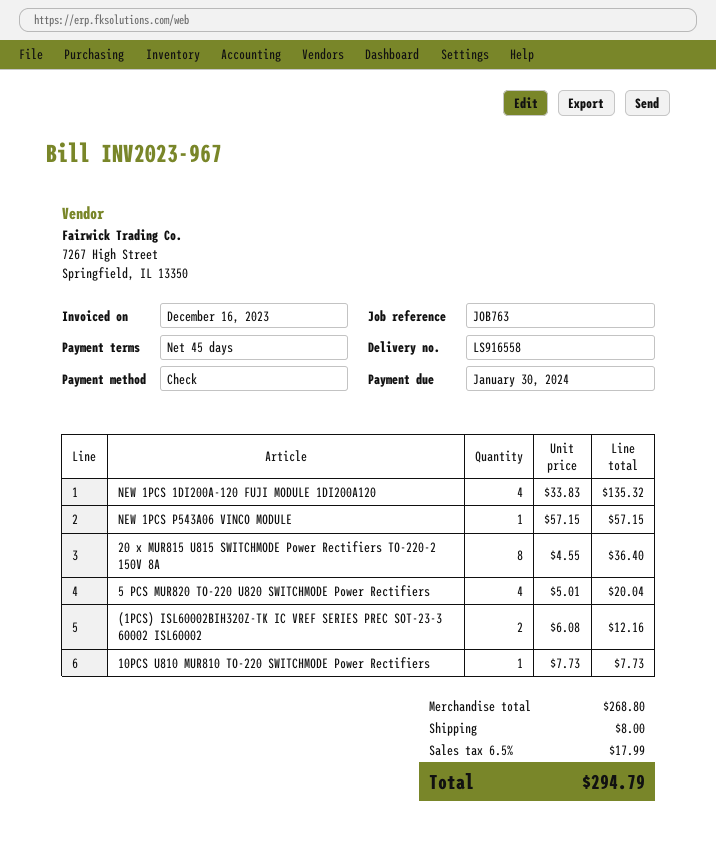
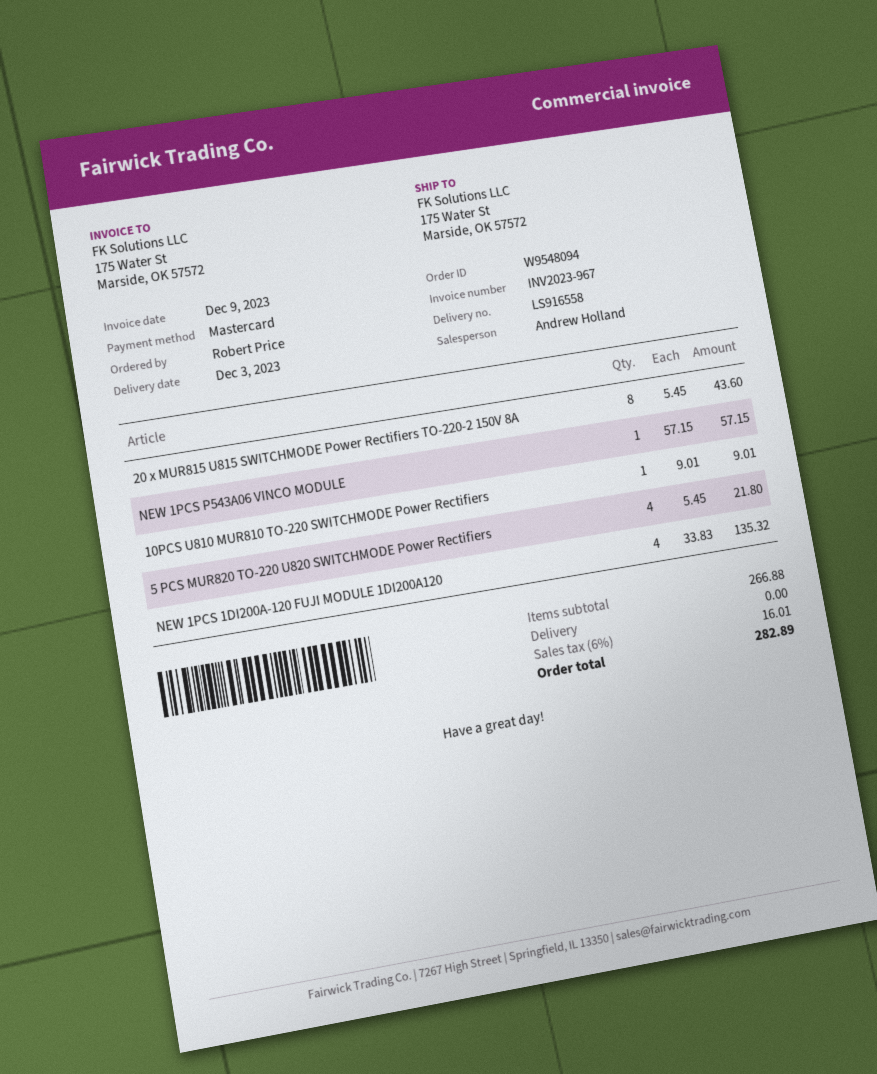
invoice date: 2023-12-16 -> 2023-12-09
payment method: cheque -> Mastercard
20 x MUR815 U815 SWITCHMODE Power Rectifiers TO-220-2 150V 8A: 8 x 4.55 = 36.40 -> 8 x 5.45 = 43.60
5 PCS MUR820 TO-220 U820 SWITCHMODE Power Rectifiers: 4 x 5.01 = 20.04 -> 4 x 5.45 = 21.80
(1PCS) ISL60002BIH320Z-TK IC VREF SERIES PREC SOT-23-3 60002 ISL60002: 2 x 6.08 = 12.16 -> none
10PCS U810 MUR810 TO-220 SWITCHMODE Power Rectifiers: 1 x 7.73 = 7.73 -> 1 x 9.01 = 9.01
subtotal: 268.80 -> 266.88
shipping: 8.00 -> 0.00
tax: 6.5% = 17.99 -> 6% = 16.01
total: 294.79 -> 282.89

